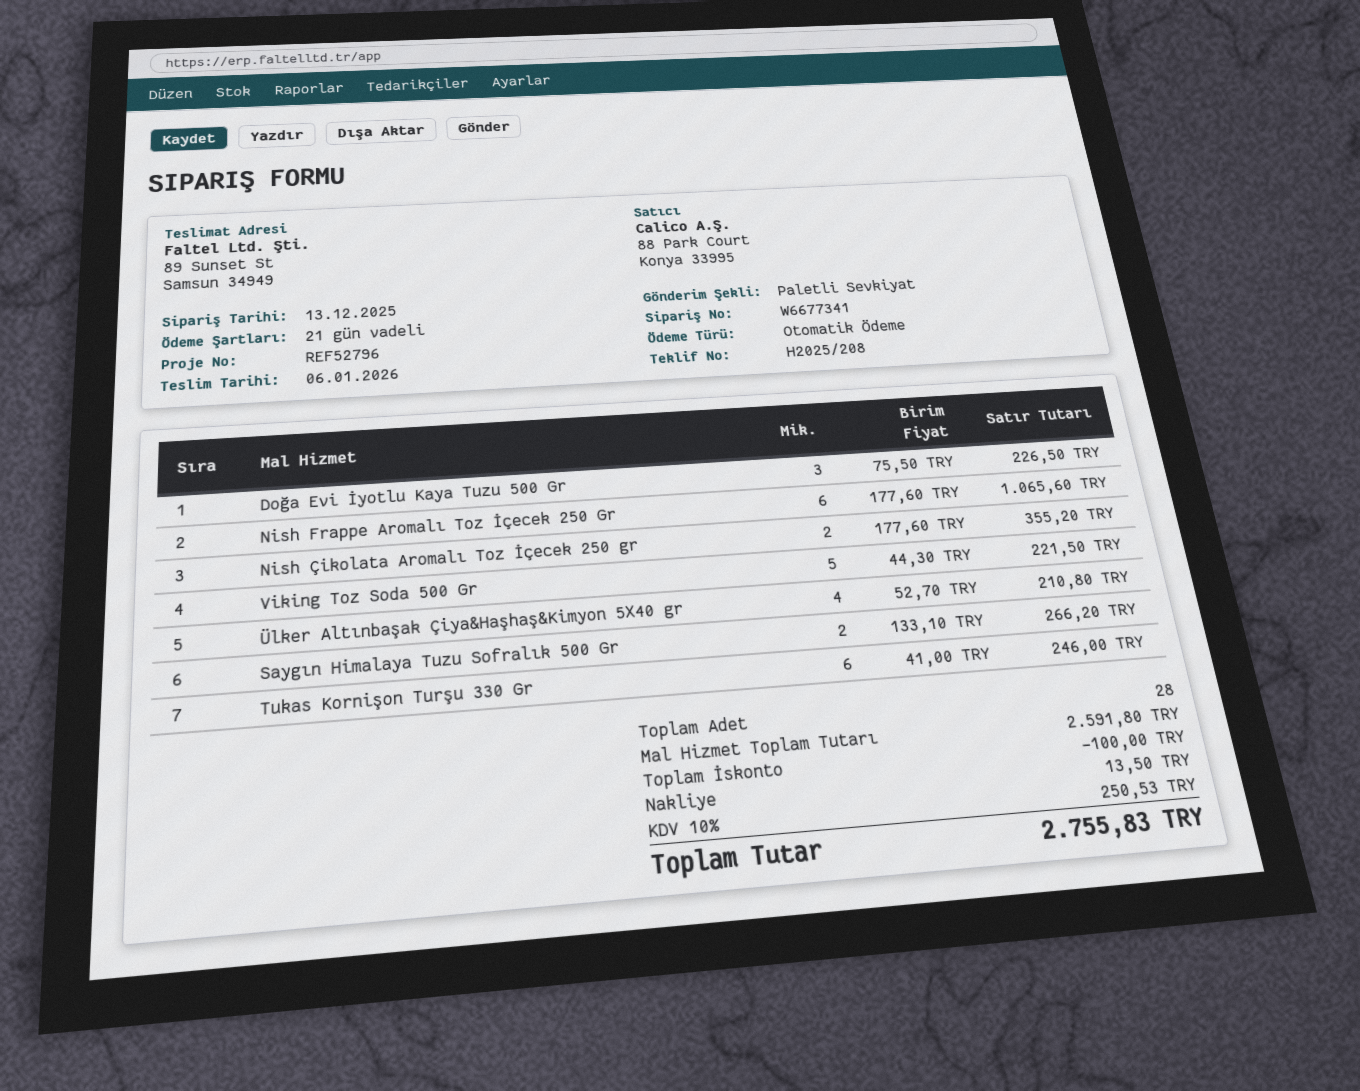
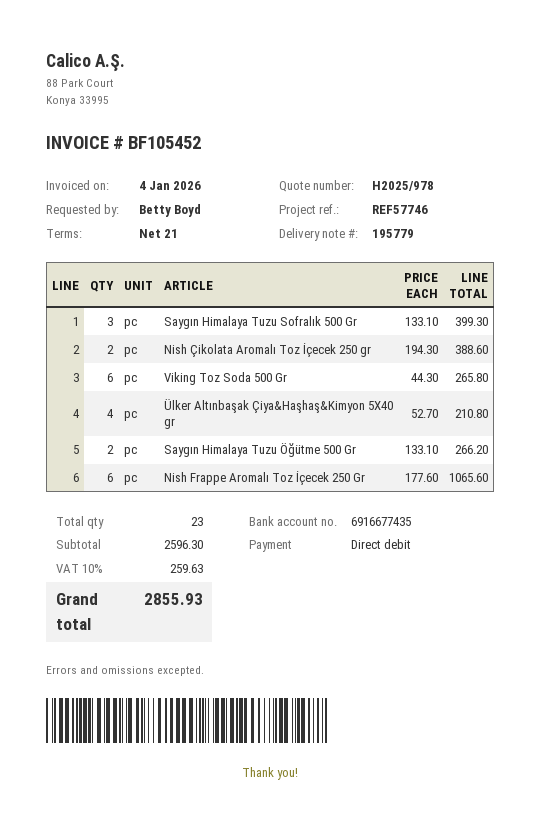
quote number: H2025/208 -> H2025/978
reference: REF52796 -> REF57746
Doğa Evi İyotlu Kaya Tuzu 500 Gr: 3 x 75.50 = 226.50 -> none
Nish Çikolata Aromalı Toz İçecek 250 gr: 2 x 177.60 = 355.20 -> 2 x 194.30 = 388.60
Viking Toz Soda 500 Gr: 5 x 44.30 = 221.50 -> 6 x 44.30 = 265.80
Saygın Himalaya Tuzu Sofralık 500 Gr: 2 x 133.10 = 266.20 -> 3 x 133.10 = 399.30
Tukas Kornişon Turşu 330 Gr: 6 x 41.00 = 246.00 -> none
Saygın Himalaya Tuzu Öğütme 500 Gr: none -> 2 x 133.10 = 266.20
total quantity: 28 -> 23
subtotal: 2591.80 -> 2596.30
discount: 100.00 -> none
shipping: 13.50 -> none
tax: 10% = 250.53 -> 10% = 259.63
total: 2755.83 -> 2855.93

